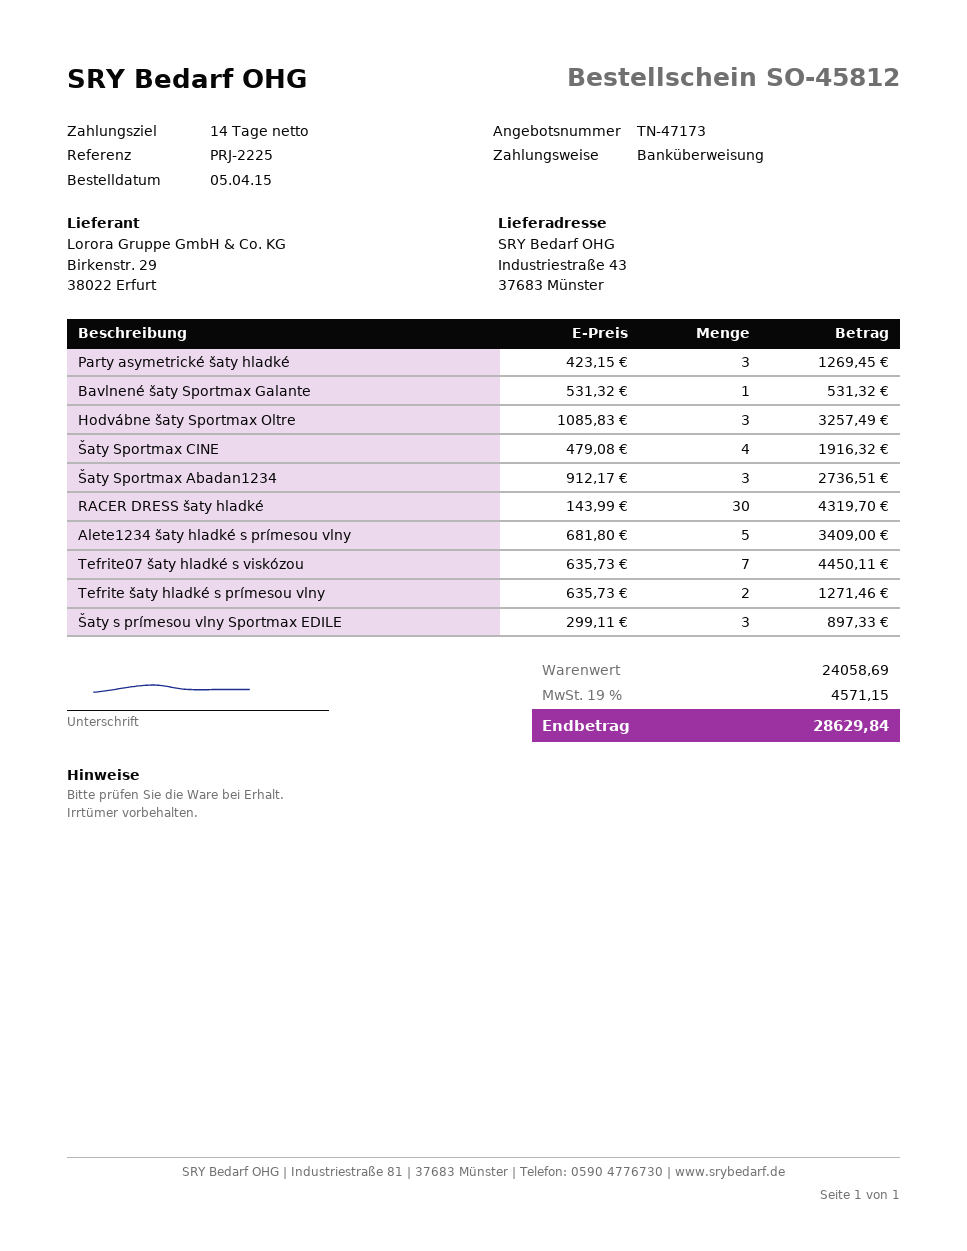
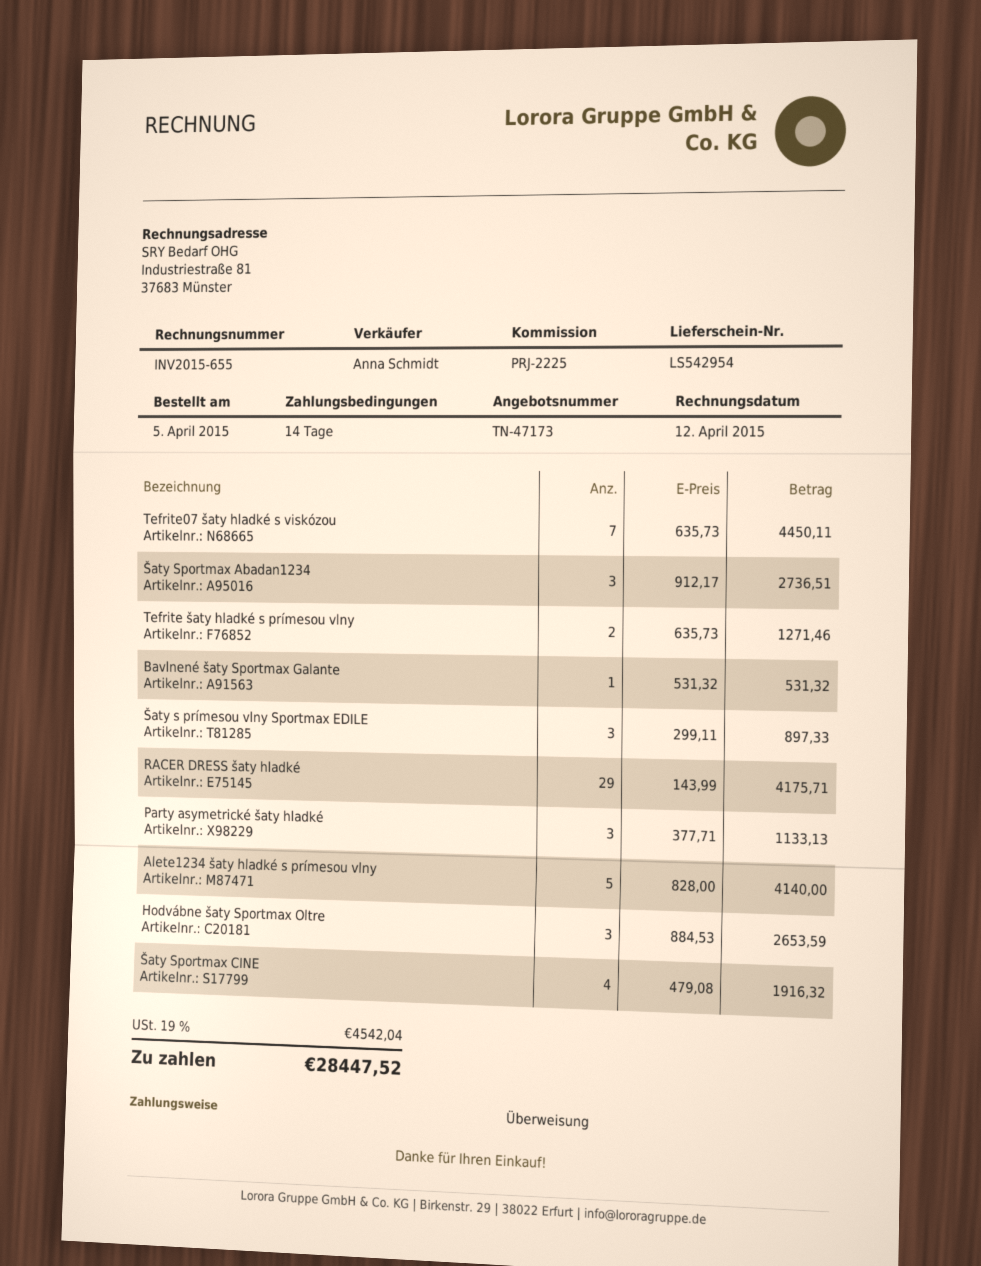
Party asymetrické šaty hladké: 3 x 423.15 = 1269.45 -> 3 x 377.71 = 1133.13
Hodvábne šaty Sportmax Oltre: 3 x 1085.83 = 3257.49 -> 3 x 884.53 = 2653.59
RACER DRESS šaty hladké: 30 x 143.99 = 4319.70 -> 29 x 143.99 = 4175.71
Alete1234 šaty hladké s prímesou vlny: 5 x 681.80 = 3409.00 -> 5 x 828.00 = 4140.00
tax: 19% = 4571.15 -> 19% = 4542.04
total: 28629.84 -> 28447.52

